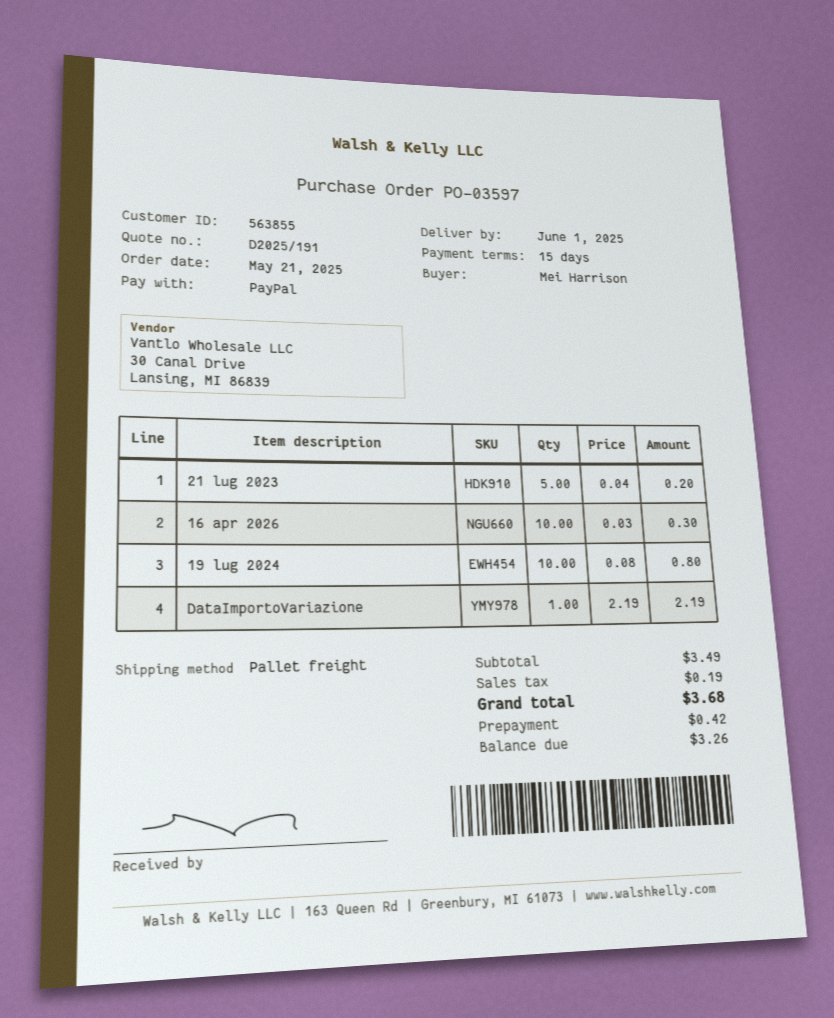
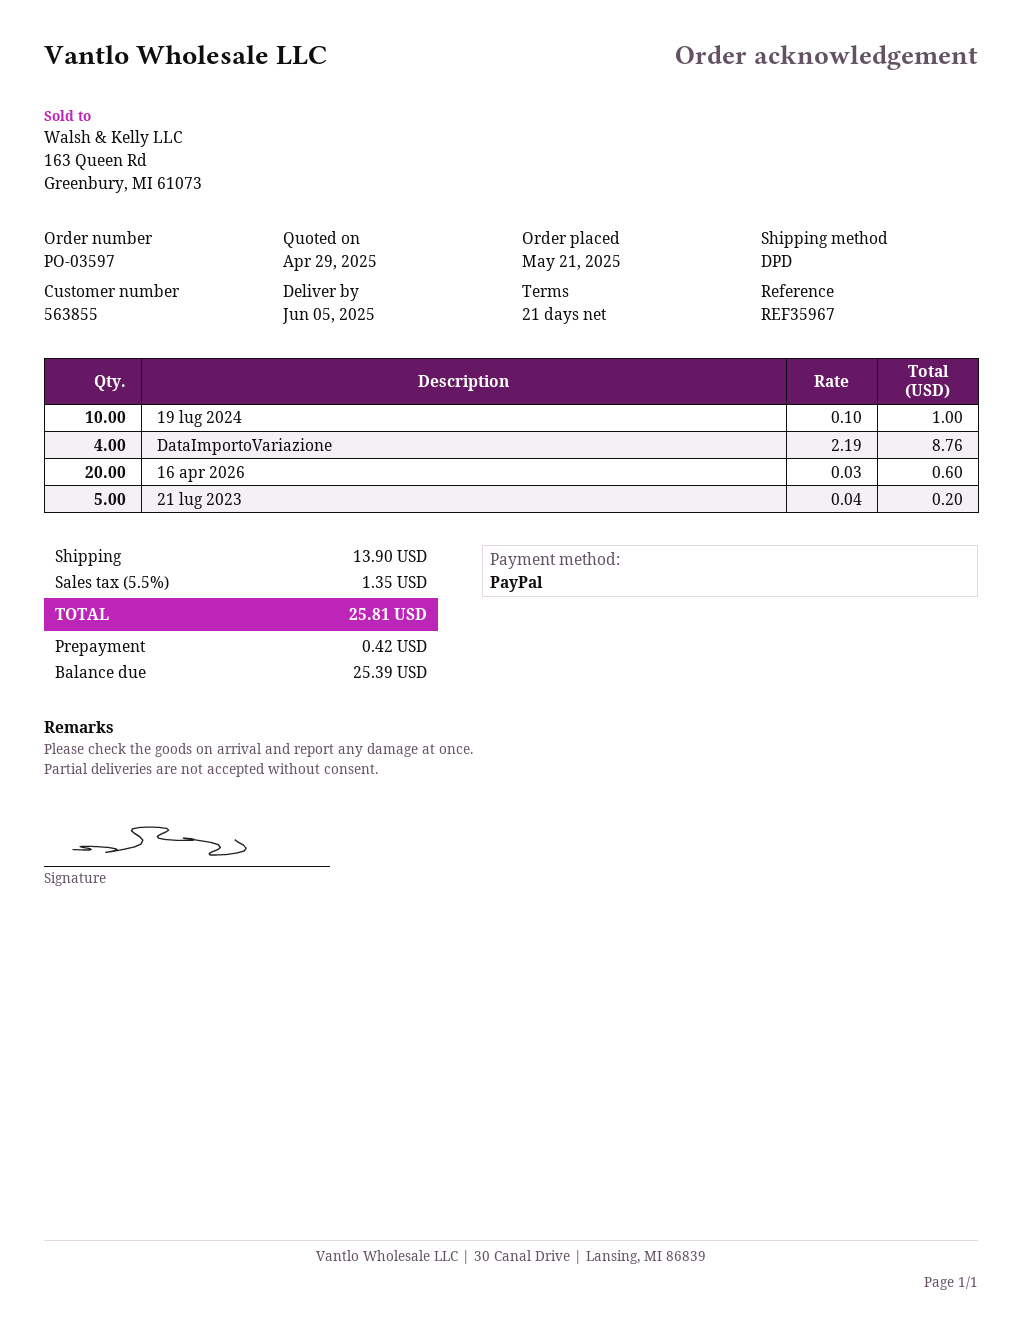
delivery date: 2025-06-01 -> 2025-06-05
payment terms: 15 days -> 21 days
shipping method: pallet freight -> DPD
16 apr 2026: 10 x 0.03 = 0.30 -> 20 x 0.03 = 0.60
19 lug 2024: 10 x 0.08 = 0.80 -> 10 x 0.10 = 1.00
DataImportoVariazione: 1 x 2.19 = 2.19 -> 4 x 2.19 = 8.76
shipping: none -> 13.90
tax: 0.19 -> 1.35
total: 3.68 -> 25.81
balance: 3.26 -> 25.39

